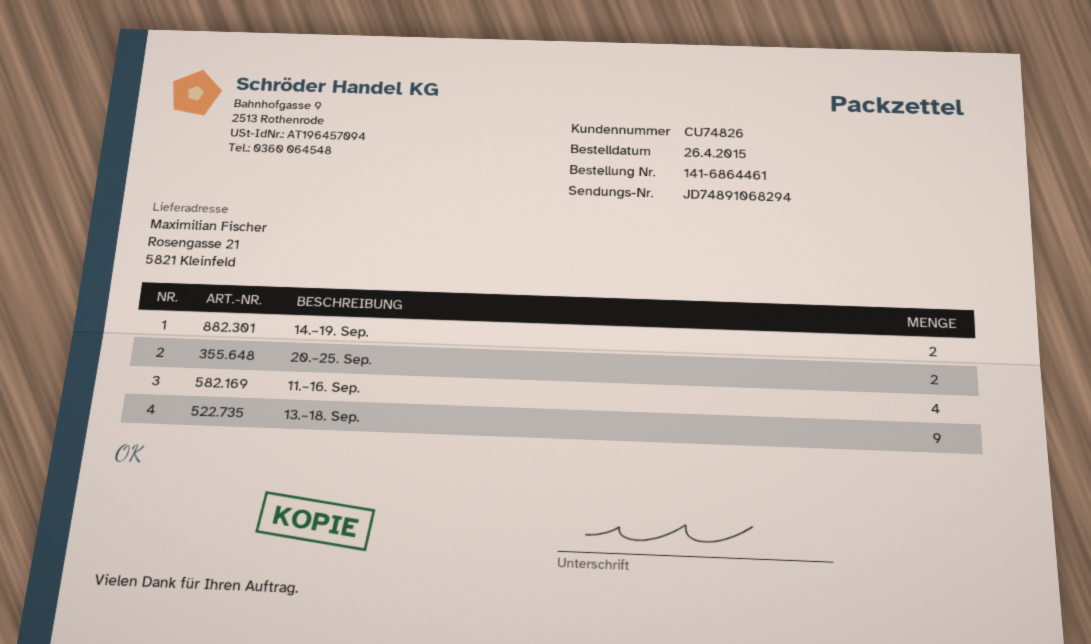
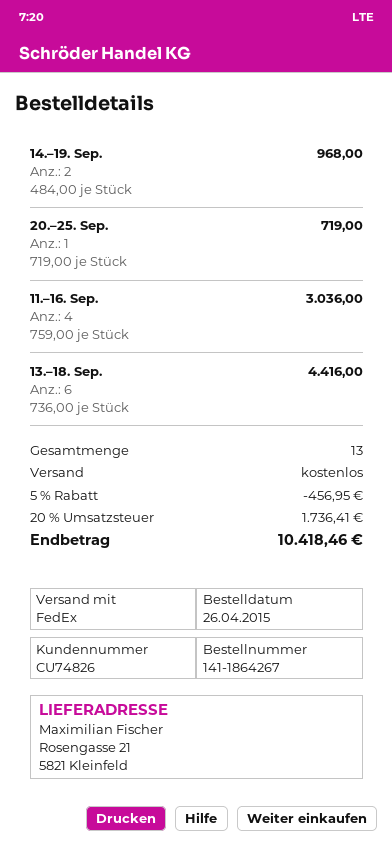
order number: 141-6864461 -> 141-1864267
20.–25. Sep.: 2 -> 1
13.–18. Sep.: 9 -> 6

